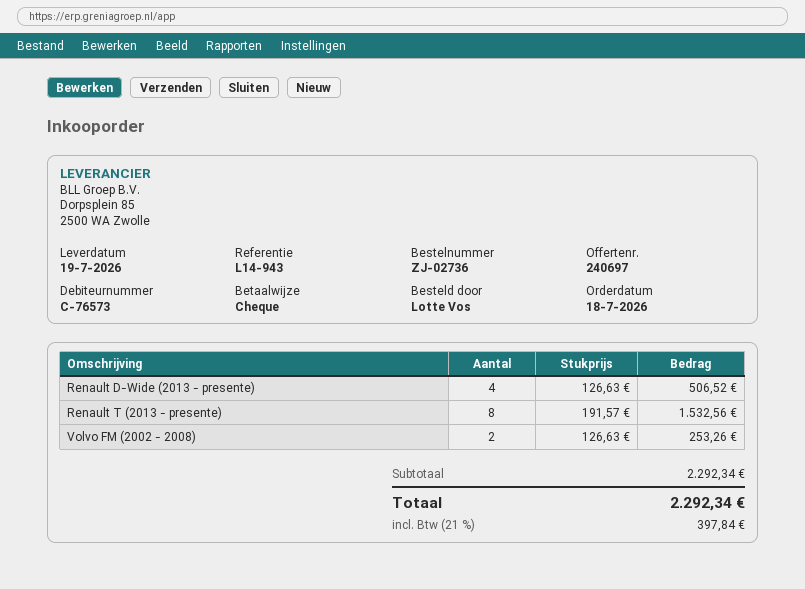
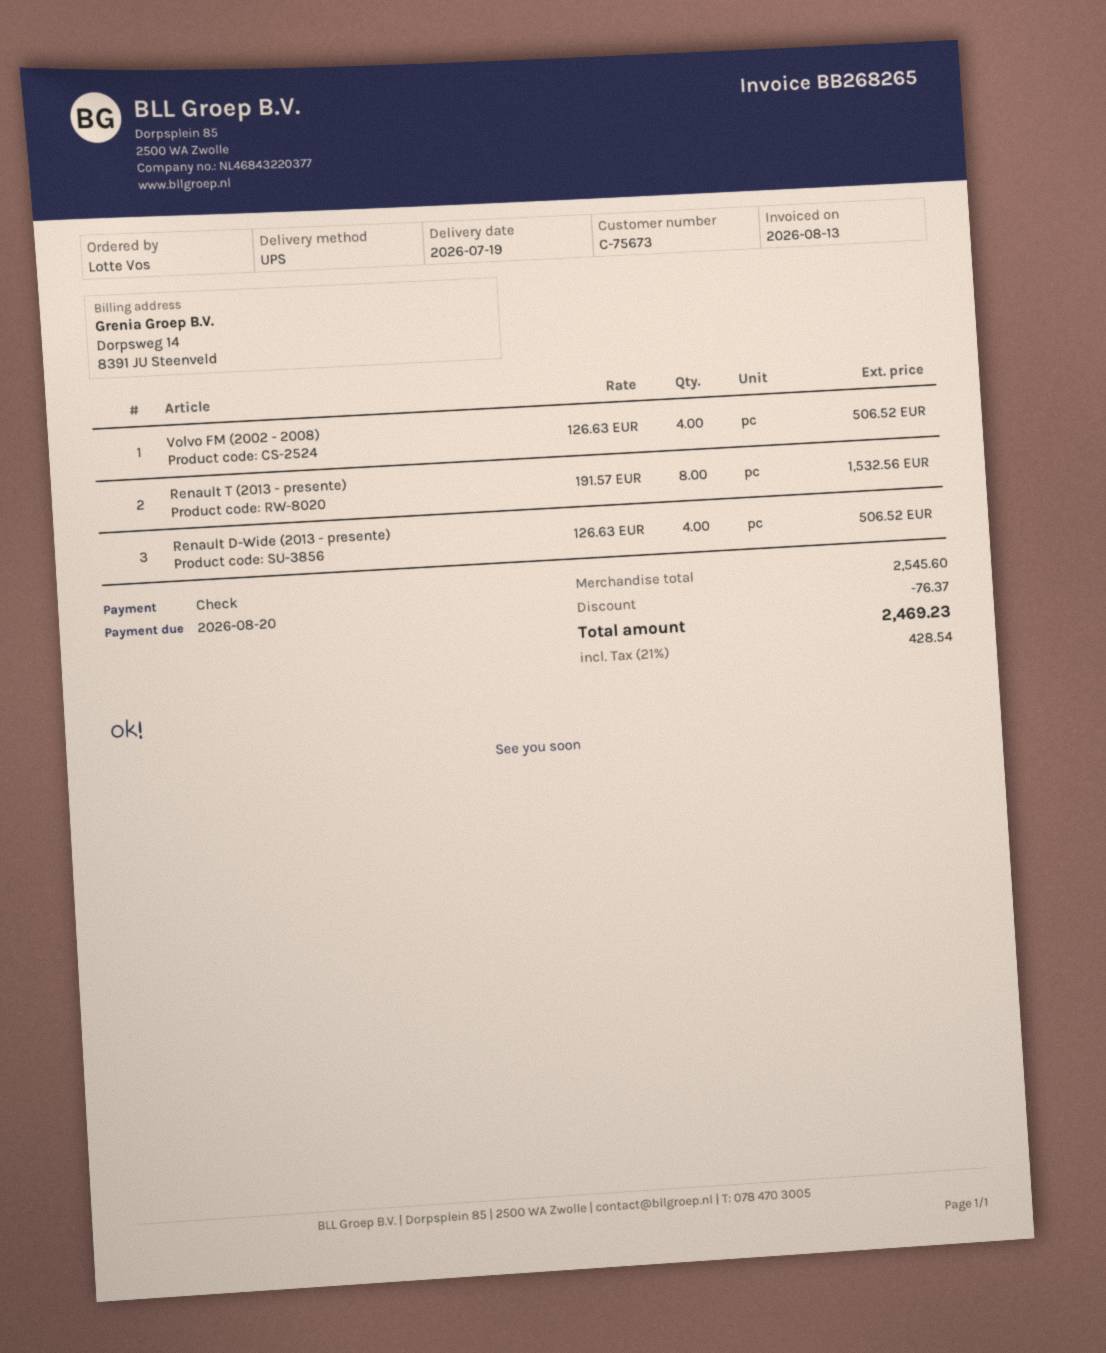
customer number: C-76573 -> C-75673
Volvo FM (2002 - 2008): 2 x 126.63 = 253.26 -> 4 x 126.63 = 506.52
subtotal: 2292.34 -> 2545.60
discount: none -> 76.37
tax: 21% = 397.84 -> 21% = 428.54
total: 2292.34 -> 2469.23

